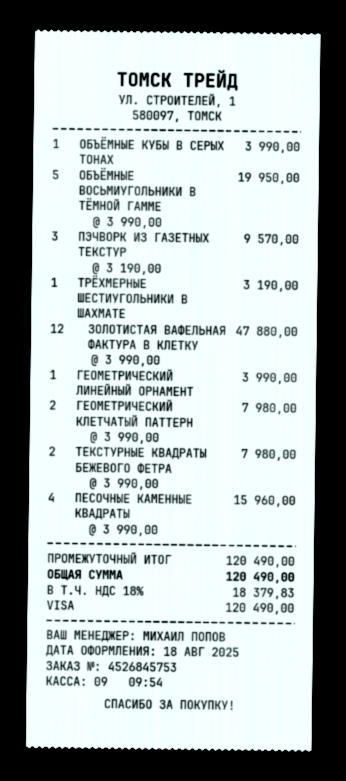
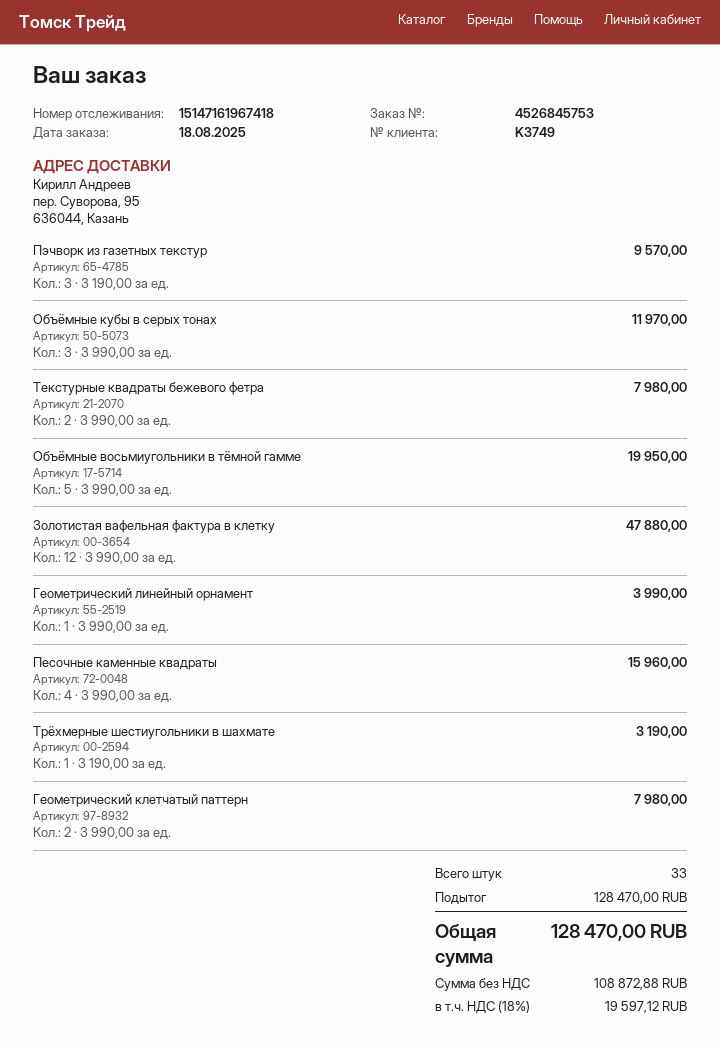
ОБЪЁМНЫЕ КУБЫ В СЕРЫХ ТОНАХ: 1 x 3990.00 = 3990.00 -> 3 x 3990.00 = 11970.00
subtotal: 120490.00 -> 128470.00
tax: 18% = 18379.83 -> 18% = 19597.12
total: 120490.00 -> 128470.00

